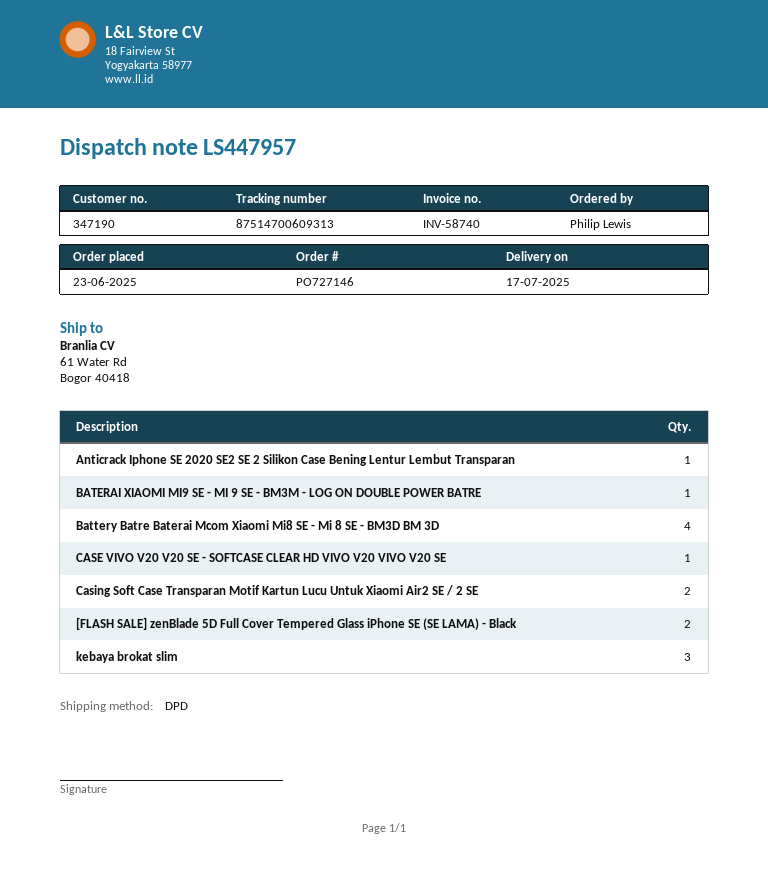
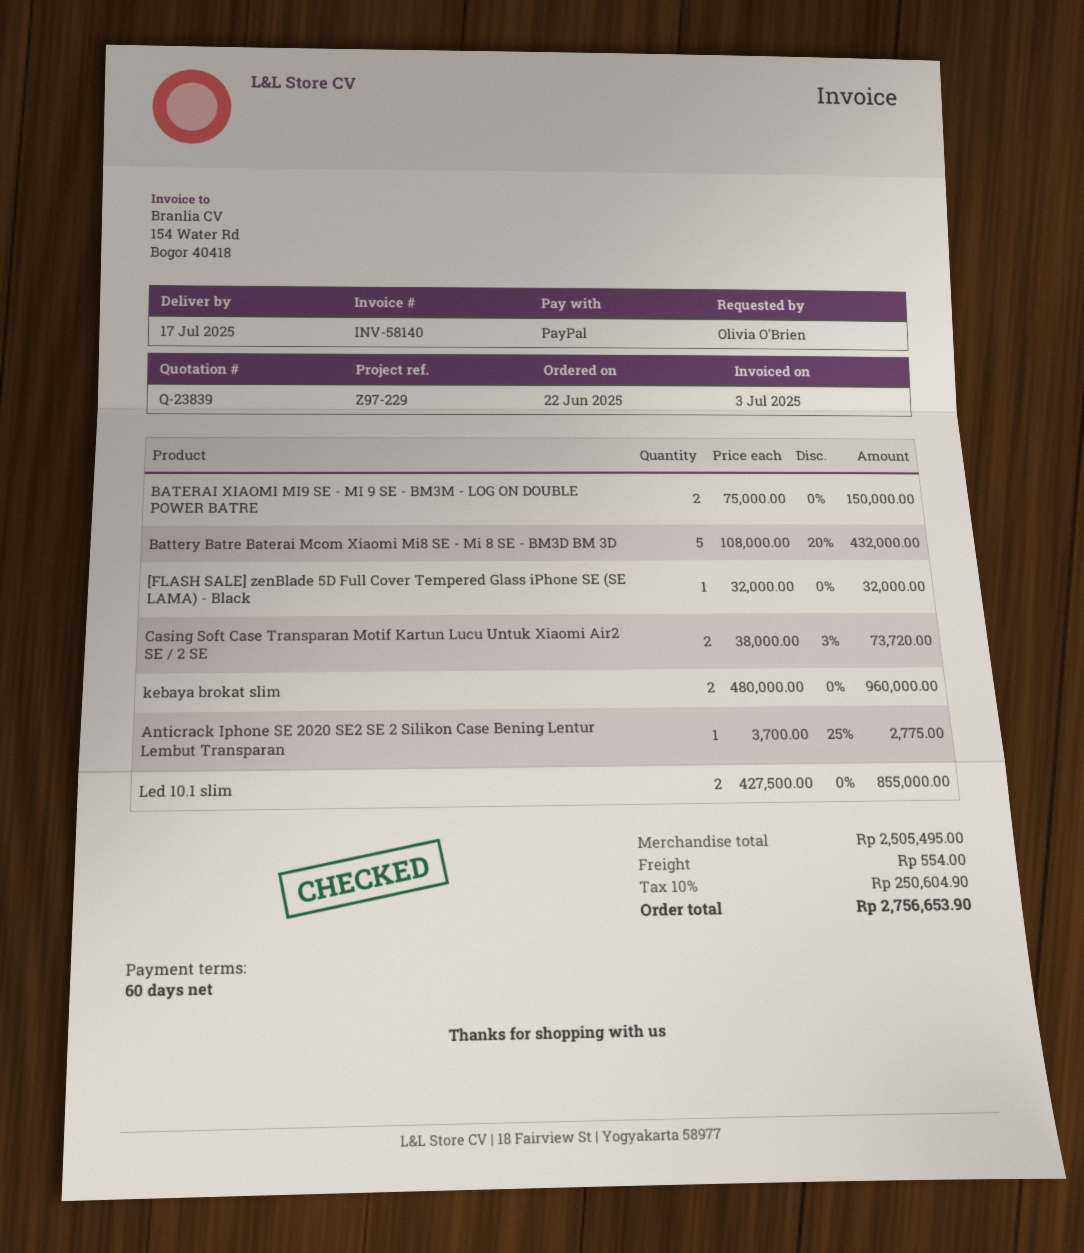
order date: 2025-06-23 -> 2025-06-22
invoice number: INV-58740 -> INV-58140
ordered by: Philip Lewis -> Olivia O'Brien
BATERAI XIAOMI MI9 SE - MI 9 SE - BM3M - LOG ON DOUBLE POWER BATRE: 1 -> 2
Battery Batre Baterai Mcom Xiaomi Mi8 SE - Mi 8 SE - BM3D BM 3D: 4 -> 5
CASE VIVO V20 V20 SE - SOFTCASE CLEAR HD VIVO V20 VIVO V20 SE: 1 -> none
[FLASH SALE] zenBlade 5D Full Cover Tempered Glass iPhone SE (SE LAMA) - Black: 2 -> 1
kebaya brokat slim: 3 -> 2
Led 10.1 slim: none -> 2

